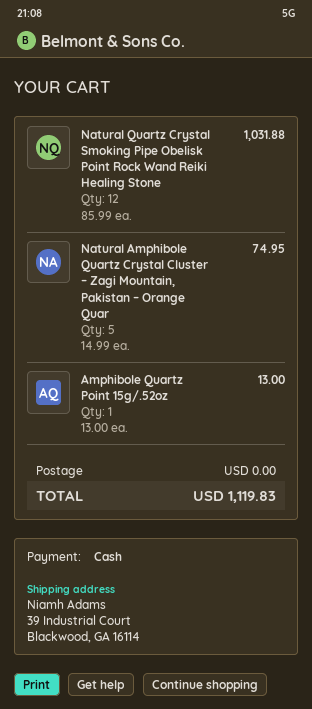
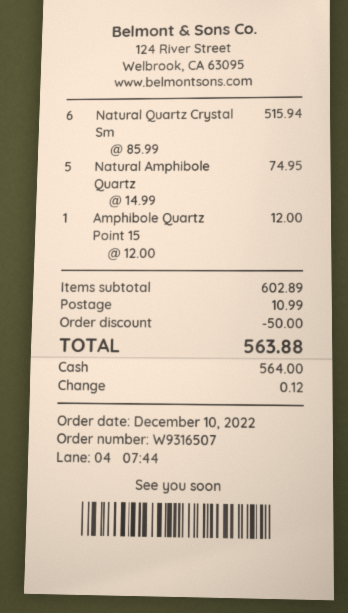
Natural Quartz Crystal Smoking Pipe Obelisk Point Rock Wand Reiki Healing Stone: 12 x 85.99 = 1031.88 -> 6 x 85.99 = 515.94
Amphibole Quartz Point 15g/.52oz: 1 x 13.00 = 13.00 -> 1 x 12.00 = 12.00
discount: none -> 50.00
shipping: 0.00 -> 10.99
total: 1119.83 -> 563.88

